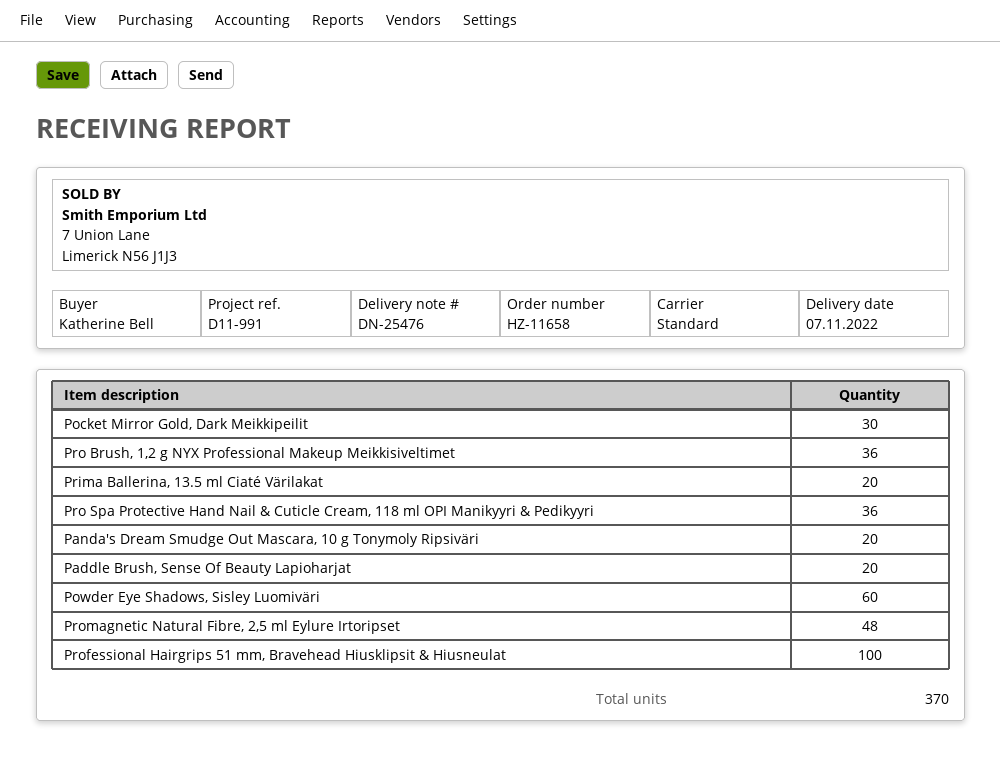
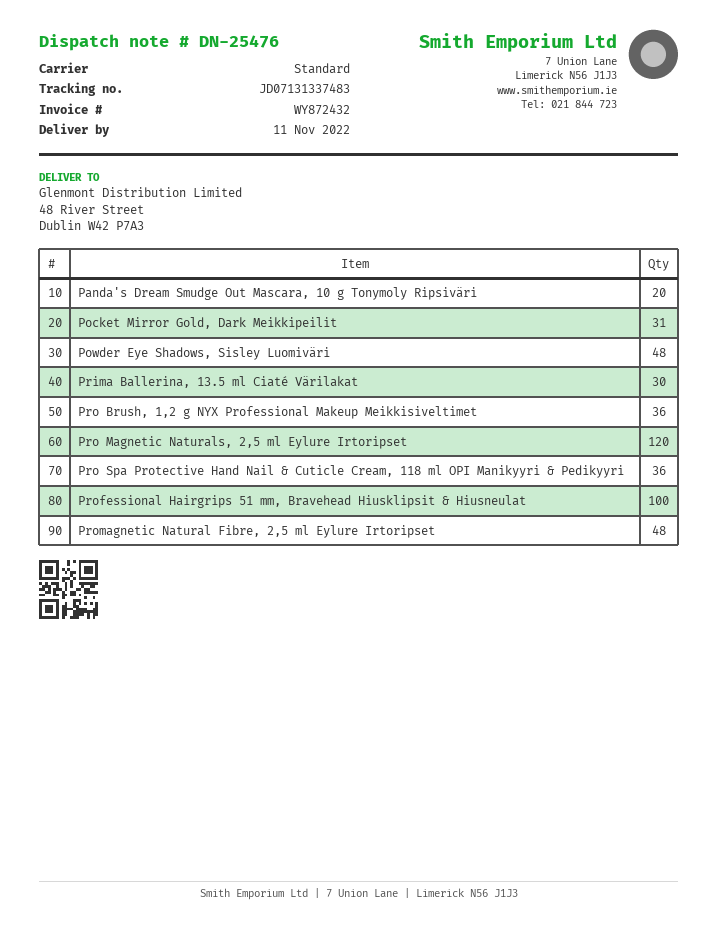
delivery date: 2022-11-07 -> 2022-11-11
Pocket Mirror Gold, Dark Meikkipeilit: 30 -> 31
Prima Ballerina, 13.5 ml Ciaté Värilakat: 20 -> 30
Paddle Brush, Sense Of Beauty Lapioharjat: 20 -> none
Powder Eye Shadows, Sisley Luomiväri: 60 -> 48
Pro Magnetic Naturals, 2,5 ml Eylure Irtoripset: none -> 120

